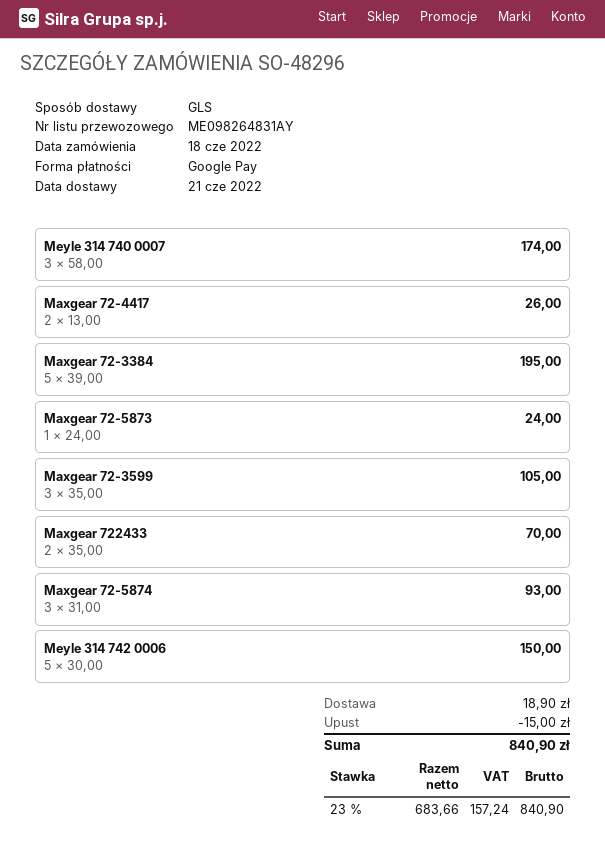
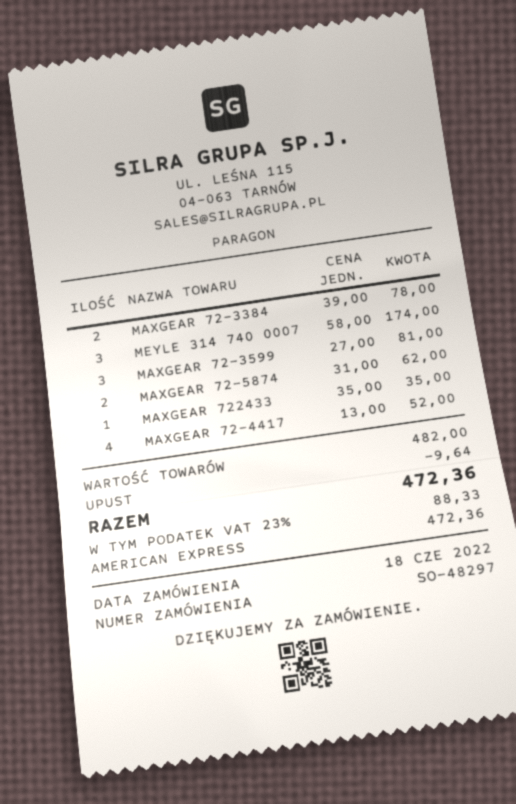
order number: SO-48296 -> SO-48297
payment method: Google Pay -> American Express
Maxgear 72-4417: 2 x 13.00 = 26.00 -> 4 x 13.00 = 52.00
Maxgear 72-3384: 5 x 39.00 = 195.00 -> 2 x 39.00 = 78.00
Maxgear 72-5873: 1 x 24.00 = 24.00 -> none
Maxgear 72-3599: 3 x 35.00 = 105.00 -> 3 x 27.00 = 81.00
Maxgear 722433: 2 x 35.00 = 70.00 -> 1 x 35.00 = 35.00
Maxgear 72-5874: 3 x 31.00 = 93.00 -> 2 x 31.00 = 62.00
Meyle 314 742 0006: 5 x 30.00 = 150.00 -> none
discount: 15.00 -> 9.64
shipping: 18.90 -> none
tax: 23% = 157.24 -> 23% = 88.33
total: 840.90 -> 472.36

